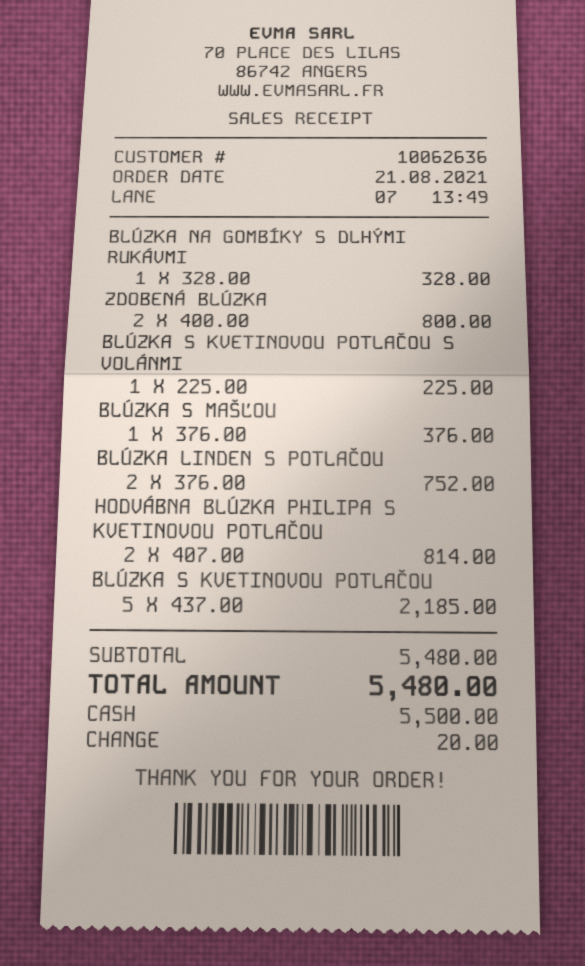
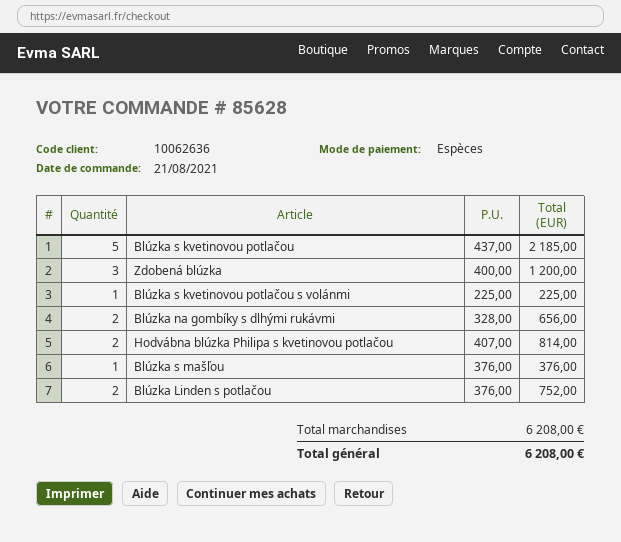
BLÚZKA NA GOMBÍKY S DLHÝMI RUKÁVMI: 1 x 328.00 = 328.00 -> 2 x 328.00 = 656.00
ZDOBENÁ BLÚZKA: 2 x 400.00 = 800.00 -> 3 x 400.00 = 1200.00
subtotal: 5480.00 -> 6208.00
total: 5480.00 -> 6208.00

